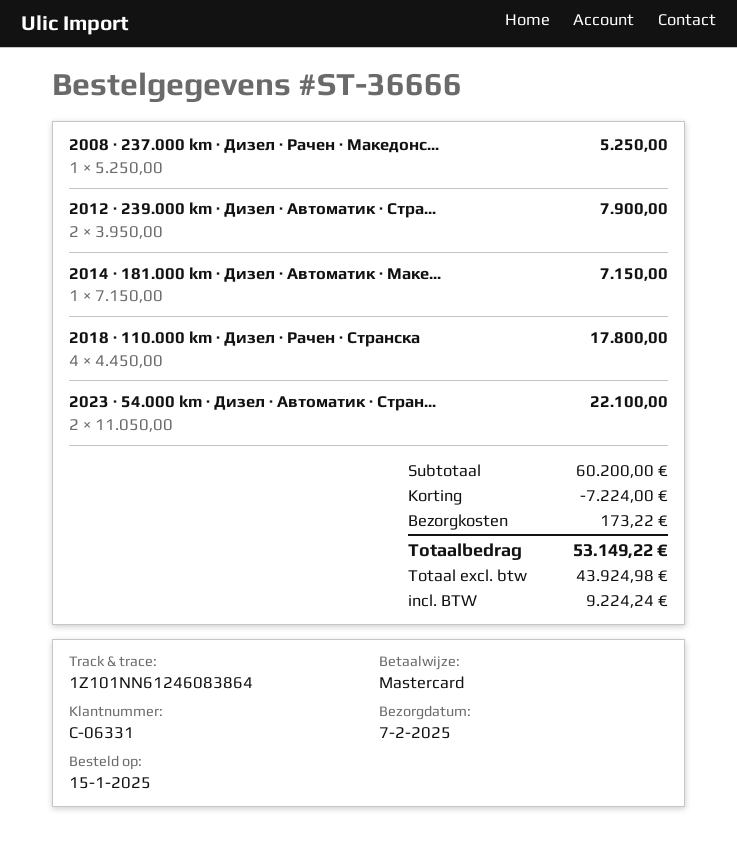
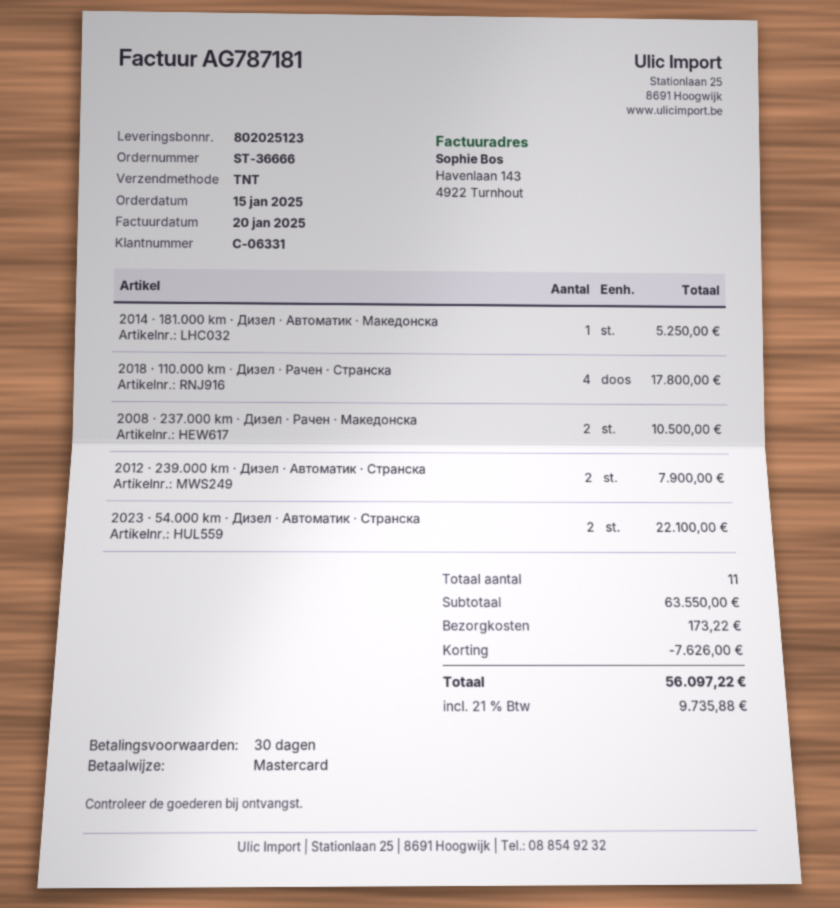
2008 · 237.000 km · Дизел · Рачен · Македонс...: 1 for 5250.00 -> 2 for 10500.00
2014 · 181.000 km · Дизел · Автоматик · Маке...: 1 for 7150.00 -> 1 for 5250.00
subtotal: 60200.00 -> 63550.00
discount: 7224.00 -> 7626.00
tax: 9224.24 -> 9735.88
total: 53149.22 -> 56097.22

